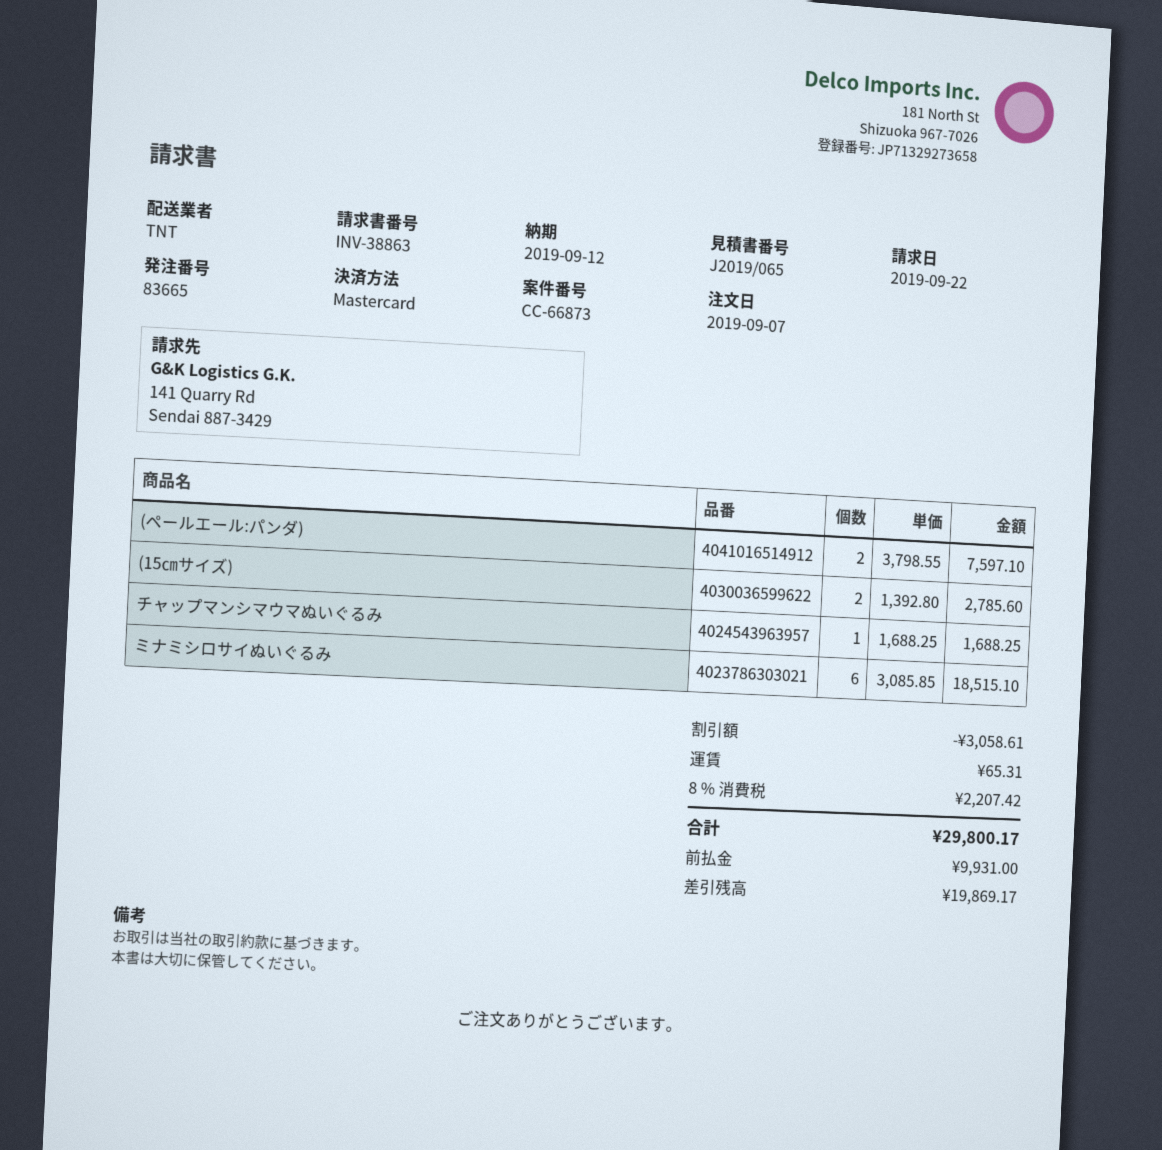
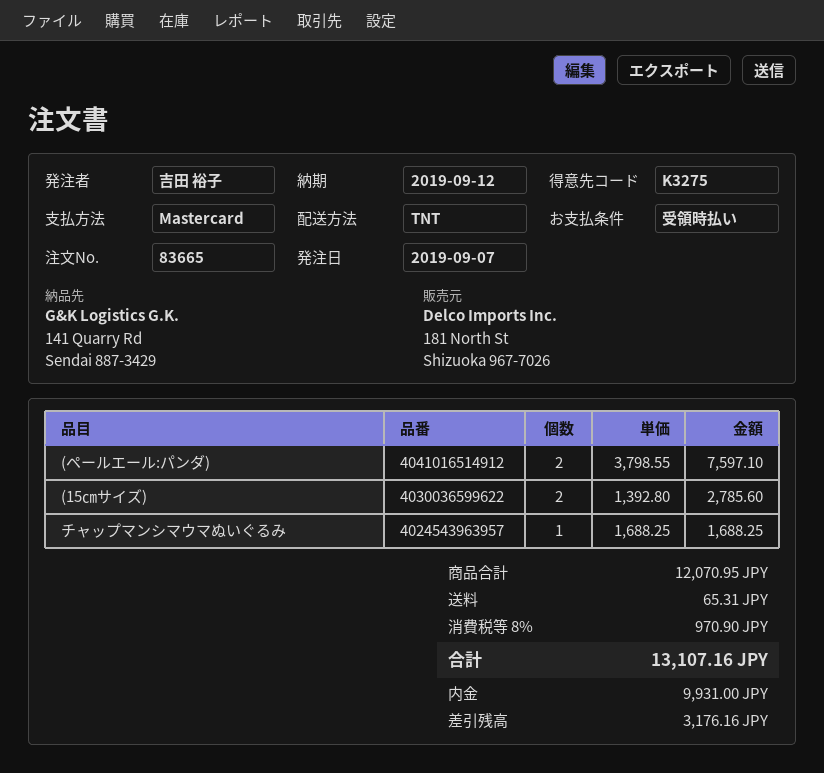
ミナミシロサイぬいぐるみ: 6 x 3085.85 = 18515.10 -> none
discount: 3058.61 -> none
tax: 8% = 2207.42 -> 8% = 970.90
total: 29800.17 -> 13107.16
balance: 19869.17 -> 3176.16

